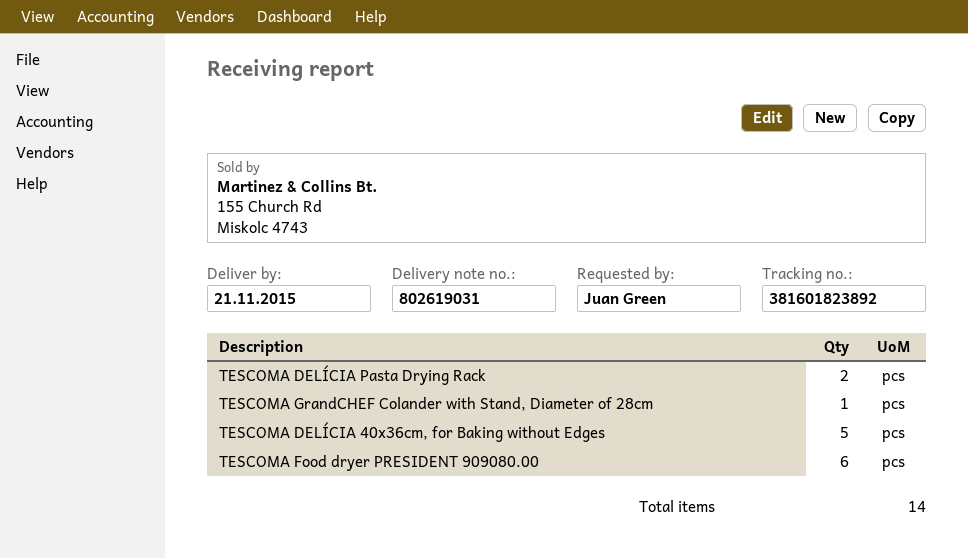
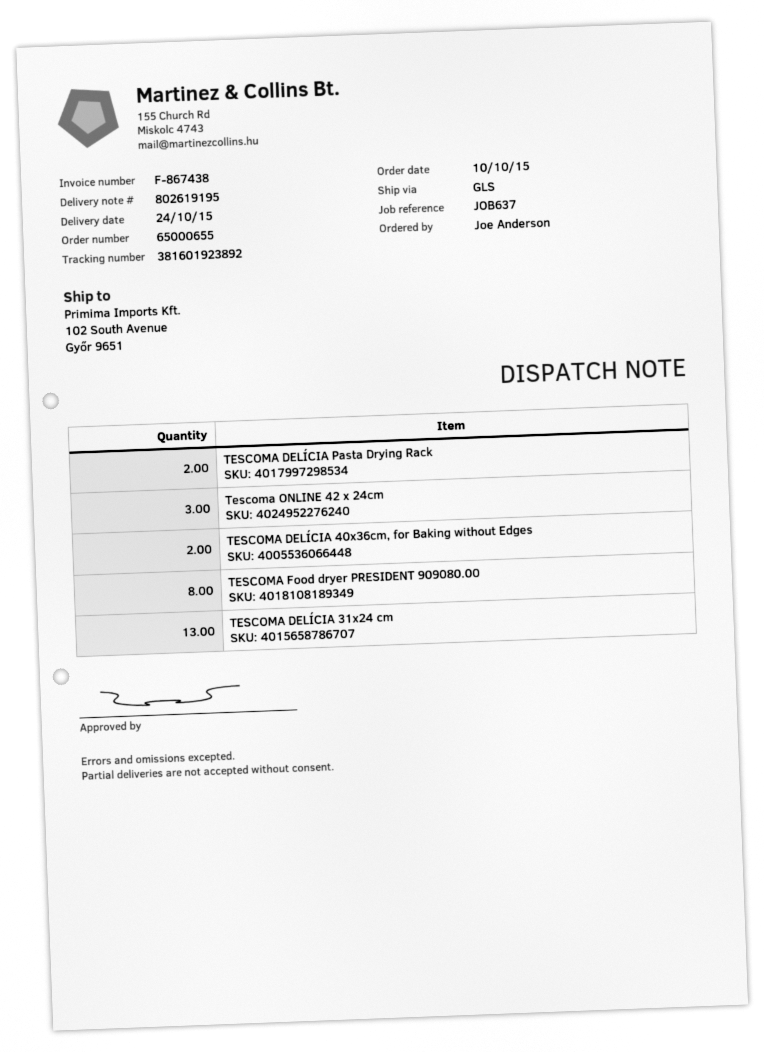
delivery note number: 802619031 -> 802619195
delivery date: 2015-11-21 -> 2015-10-24
ordered by: Juan Green -> Joe Anderson
tracking number: 381601823892 -> 381601923892
TESCOMA GrandCHEF Colander with Stand, Diameter of 28cm: 1 -> none
TESCOMA DELÍCIA 40x36cm, for Baking without Edges: 5 -> 2
TESCOMA Food dryer PRESIDENT 909080.00: 6 -> 8
Tescoma ONLINE 42 x 24cm: none -> 3
TESCOMA DELÍCIA 31x24 cm: none -> 13

